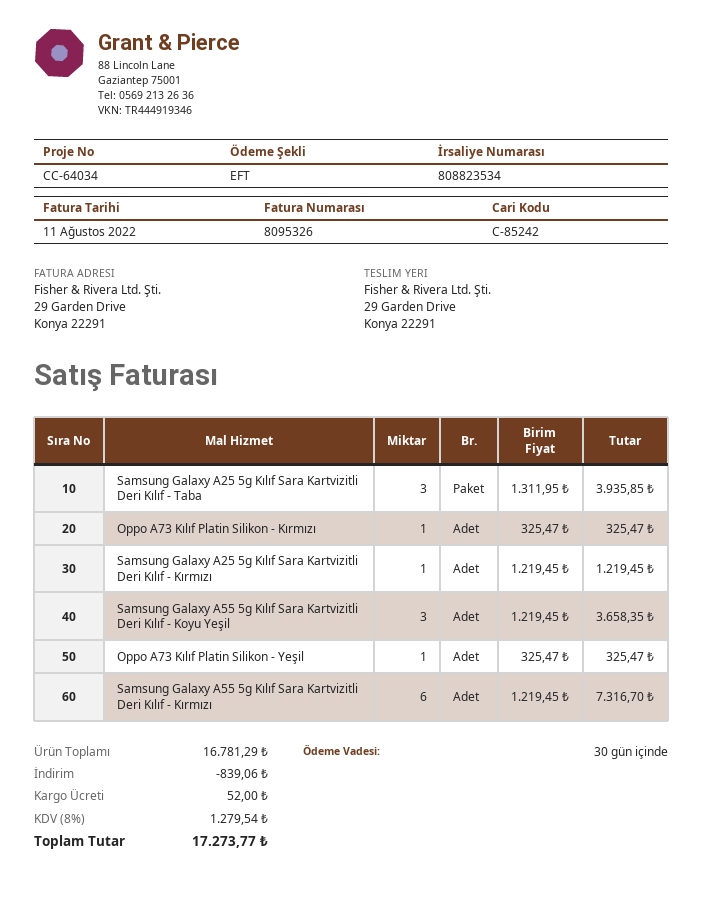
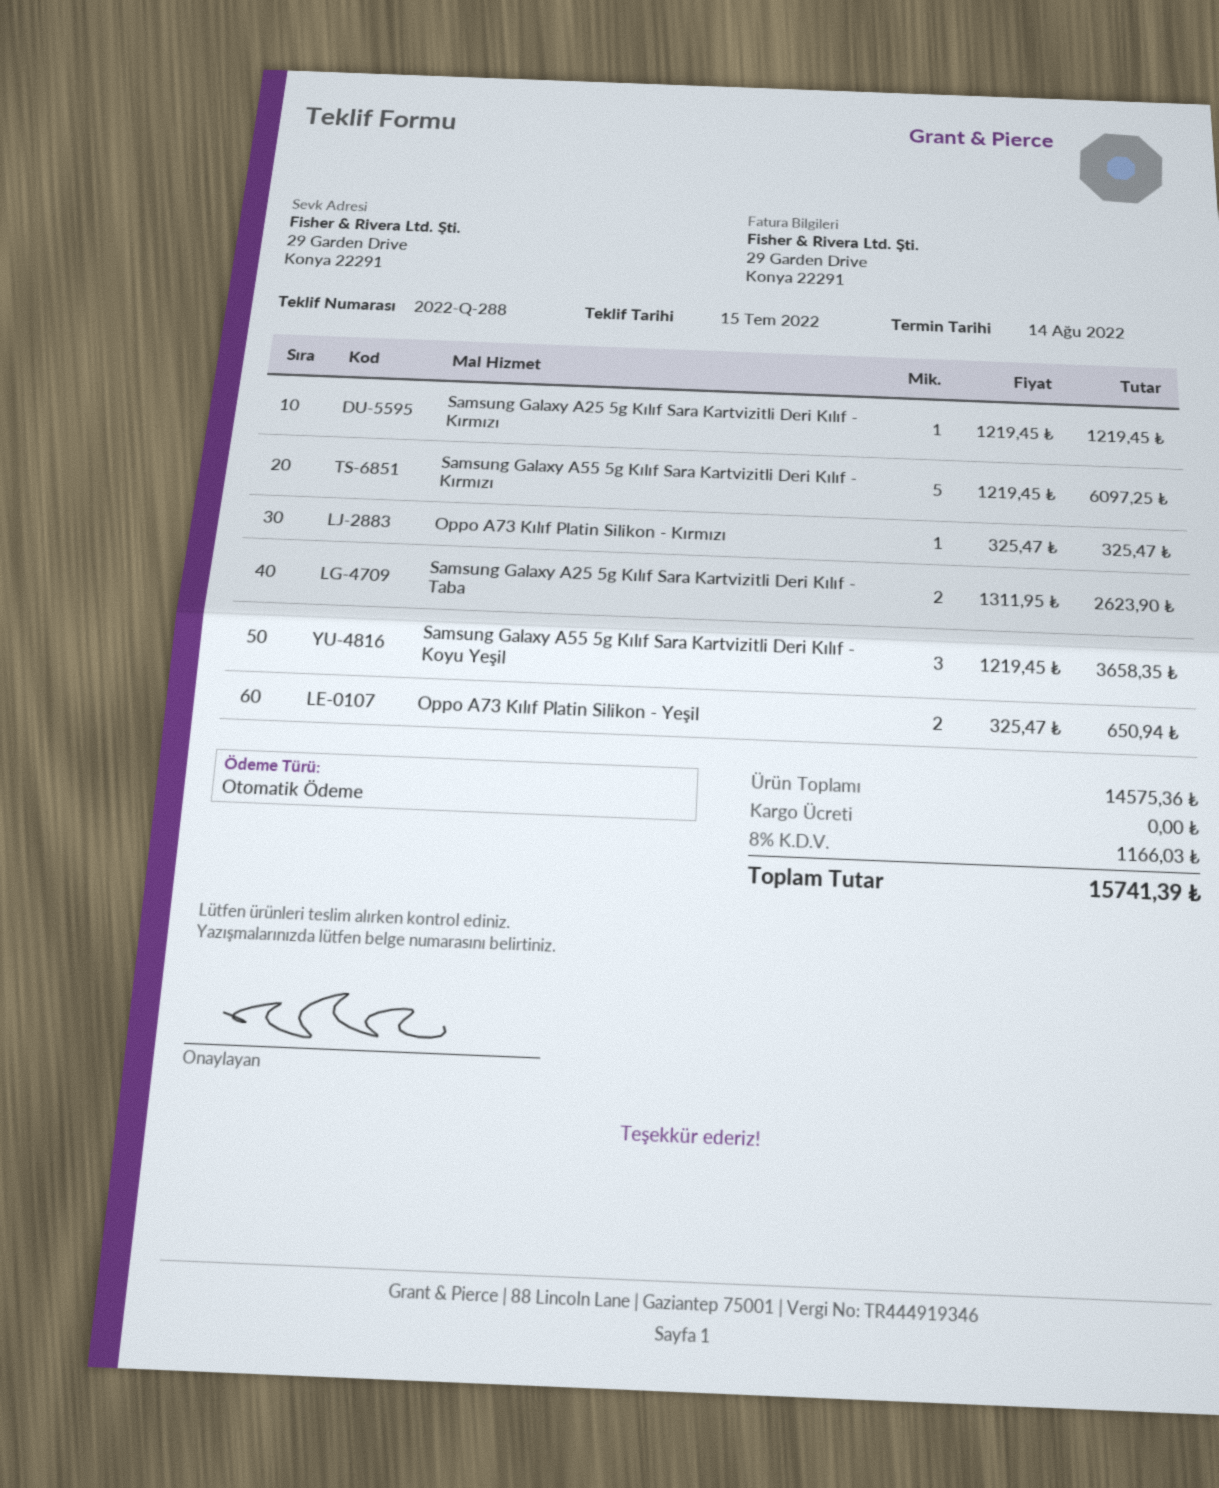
payment method: bank transfer -> direct debit
Samsung Galaxy A25 5g Kılıf Sara Kartvizitli Deri Kılıf - Taba: 3 x 1311.95 = 3935.85 -> 2 x 1311.95 = 2623.90
Oppo A73 Kılıf Platin Silikon - Yeşil: 1 x 325.47 = 325.47 -> 2 x 325.47 = 650.94
Samsung Galaxy A55 5g Kılıf Sara Kartvizitli Deri Kılıf - Kırmızı: 6 x 1219.45 = 7316.70 -> 5 x 1219.45 = 6097.25
subtotal: 16781.29 -> 14575.36
discount: 839.06 -> none
shipping: 52.00 -> 0.00
tax: 8% = 1279.54 -> 8% = 1166.03
total: 17273.77 -> 15741.39

